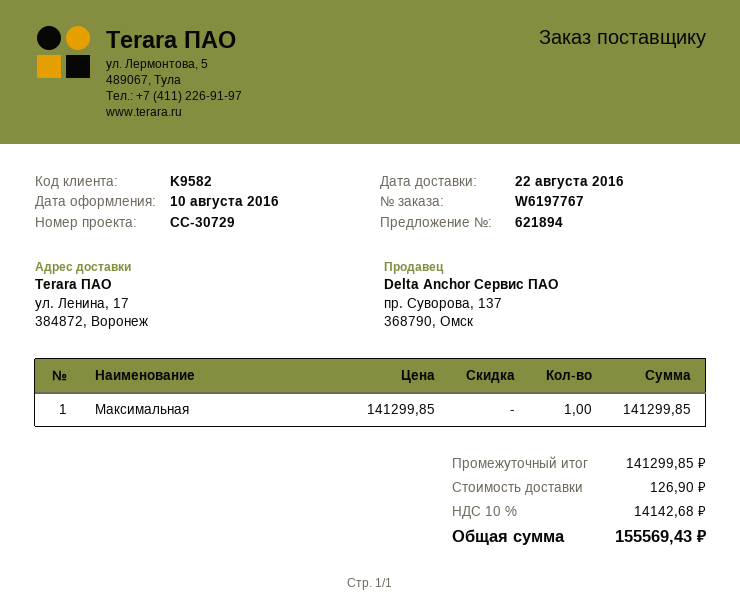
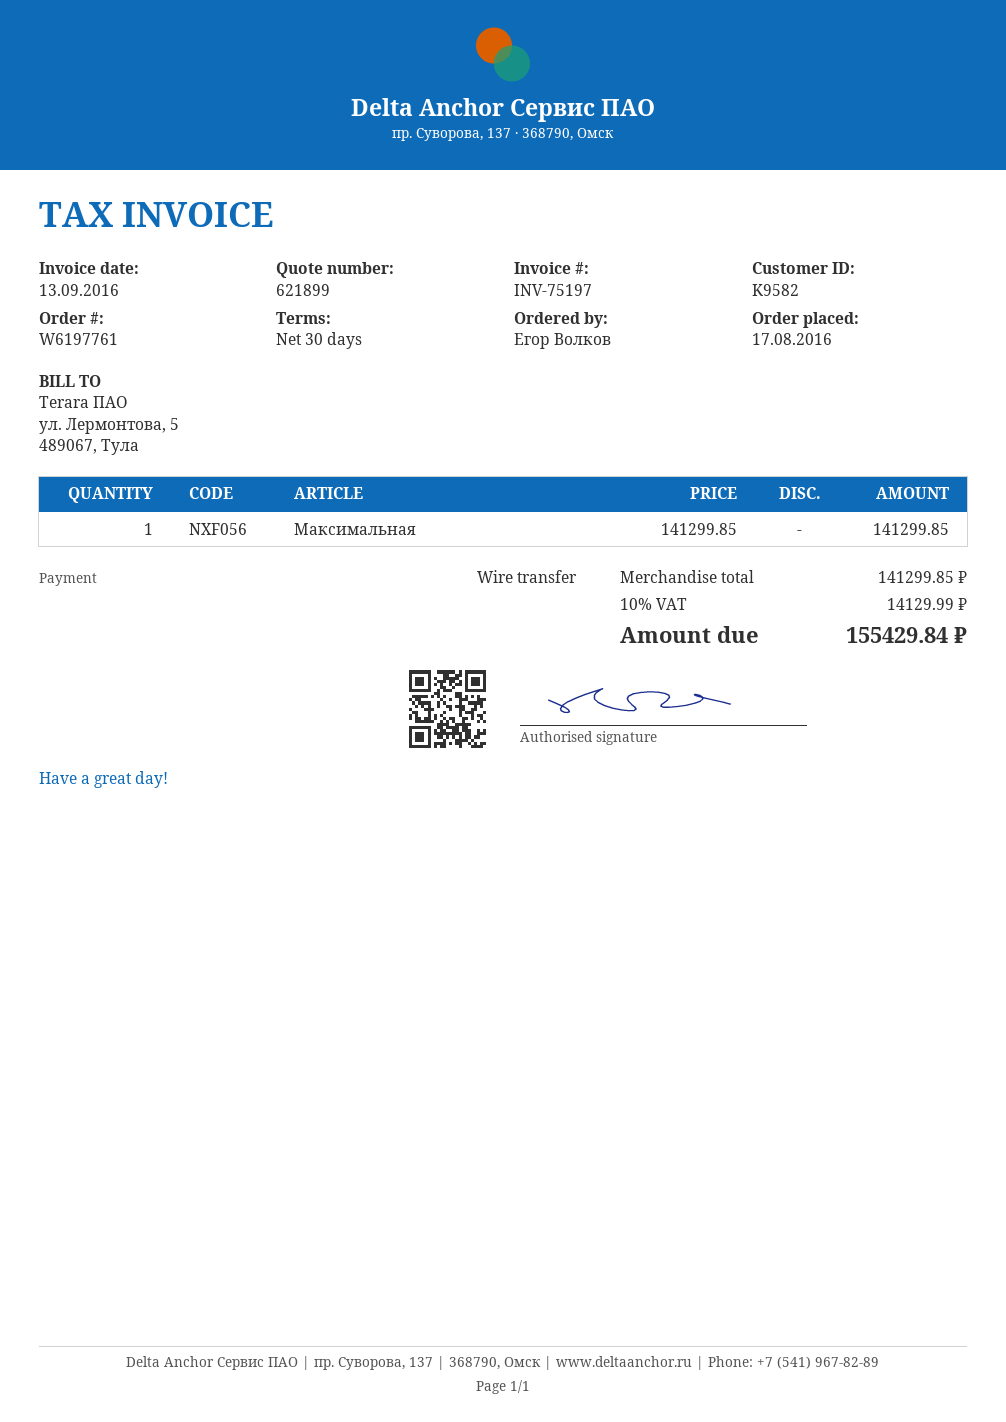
quote number: 621894 -> 621899
order number: W6197767 -> W6197761
order date: 2016-08-10 -> 2016-08-17
shipping: 126.90 -> none
tax: 10% = 14142.68 -> 10% = 14129.99
total: 155569.43 -> 155429.84

